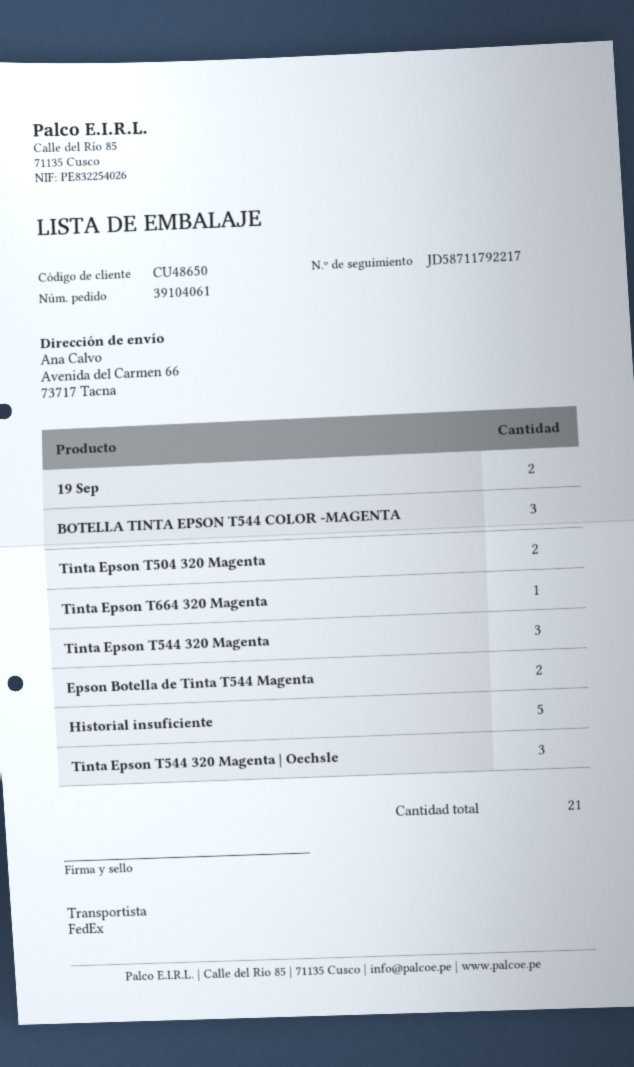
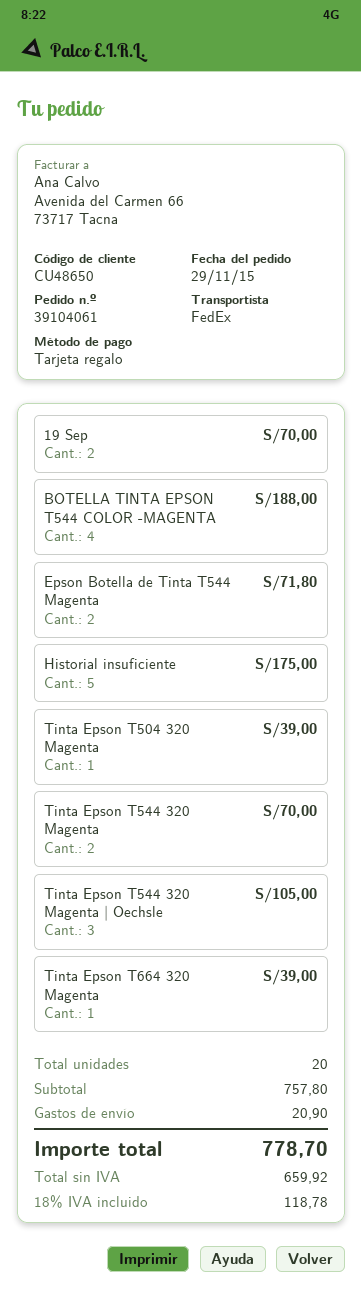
BOTELLA TINTA EPSON T544 COLOR -MAGENTA: 3 -> 4
Tinta Epson T504 320 Magenta: 2 -> 1
Tinta Epson T544 320 Magenta: 3 -> 2
total quantity: 21 -> 20

